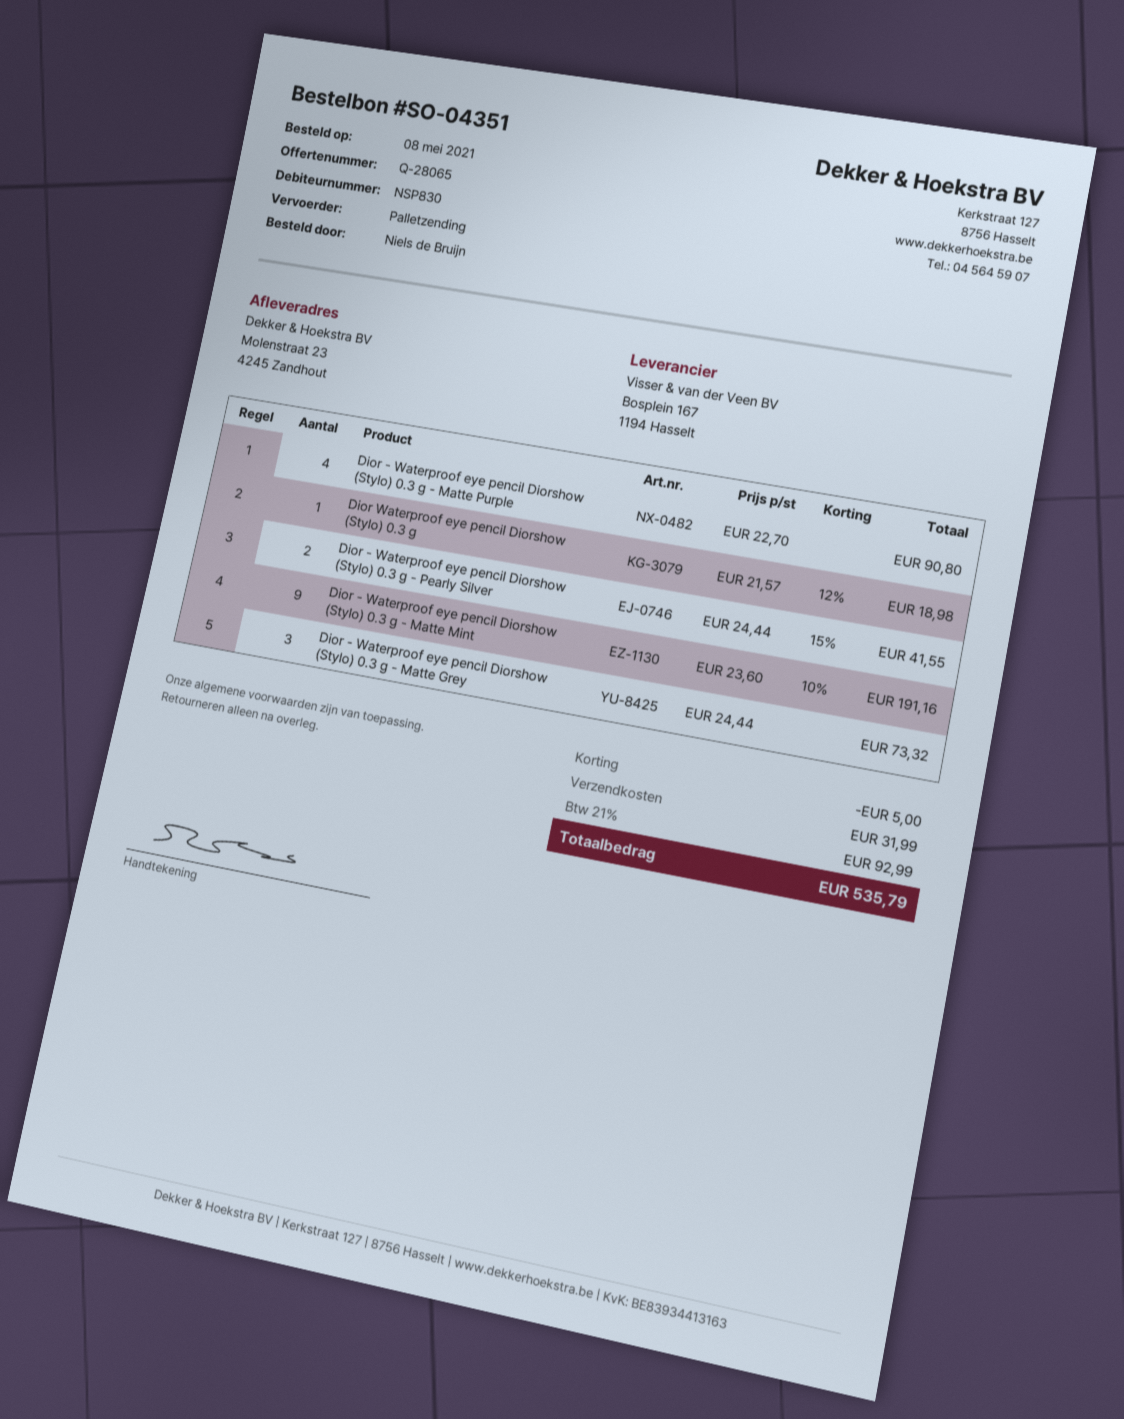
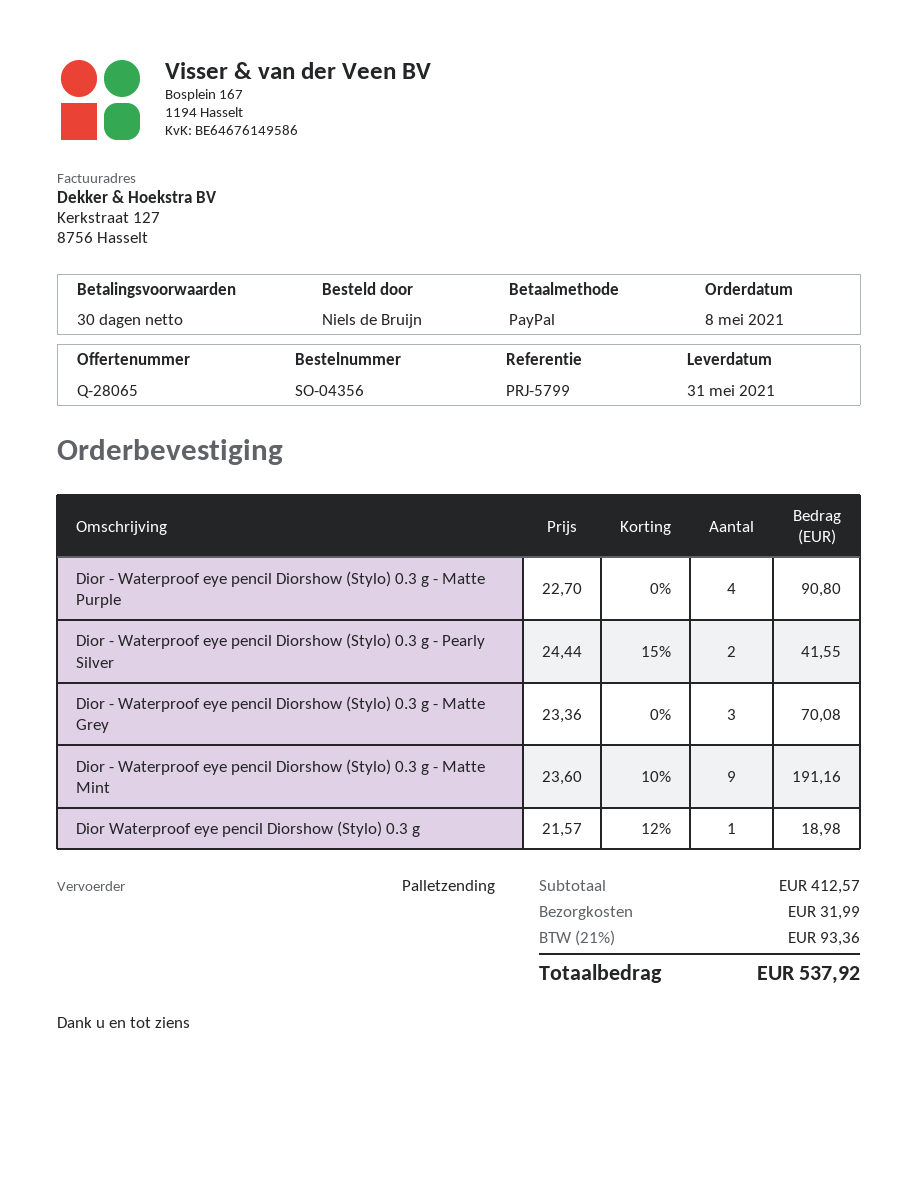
order number: SO-04351 -> SO-04356
Dior - Waterproof eye pencil Diorshow (Stylo) 0.3 g - Matte Grey: 3 x 24.44 = 73.32 -> 3 x 23.36 = 70.08
discount: 5.00 -> none
tax: 21% = 92.99 -> 21% = 93.36
total: 535.79 -> 537.92

